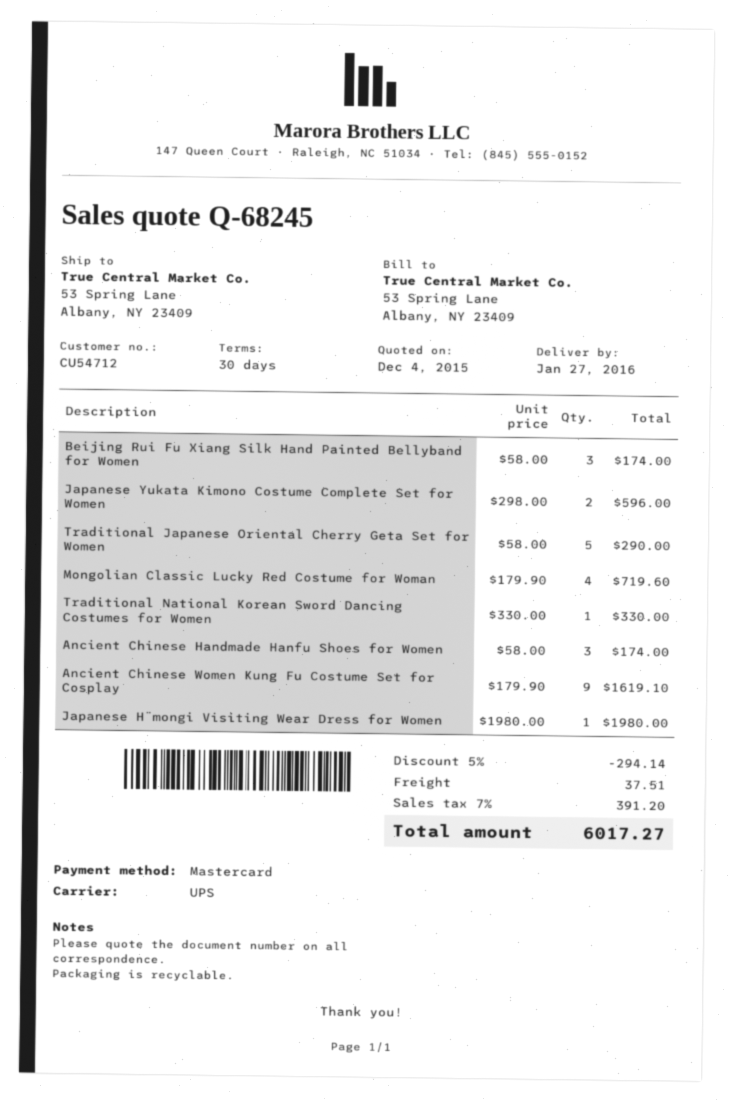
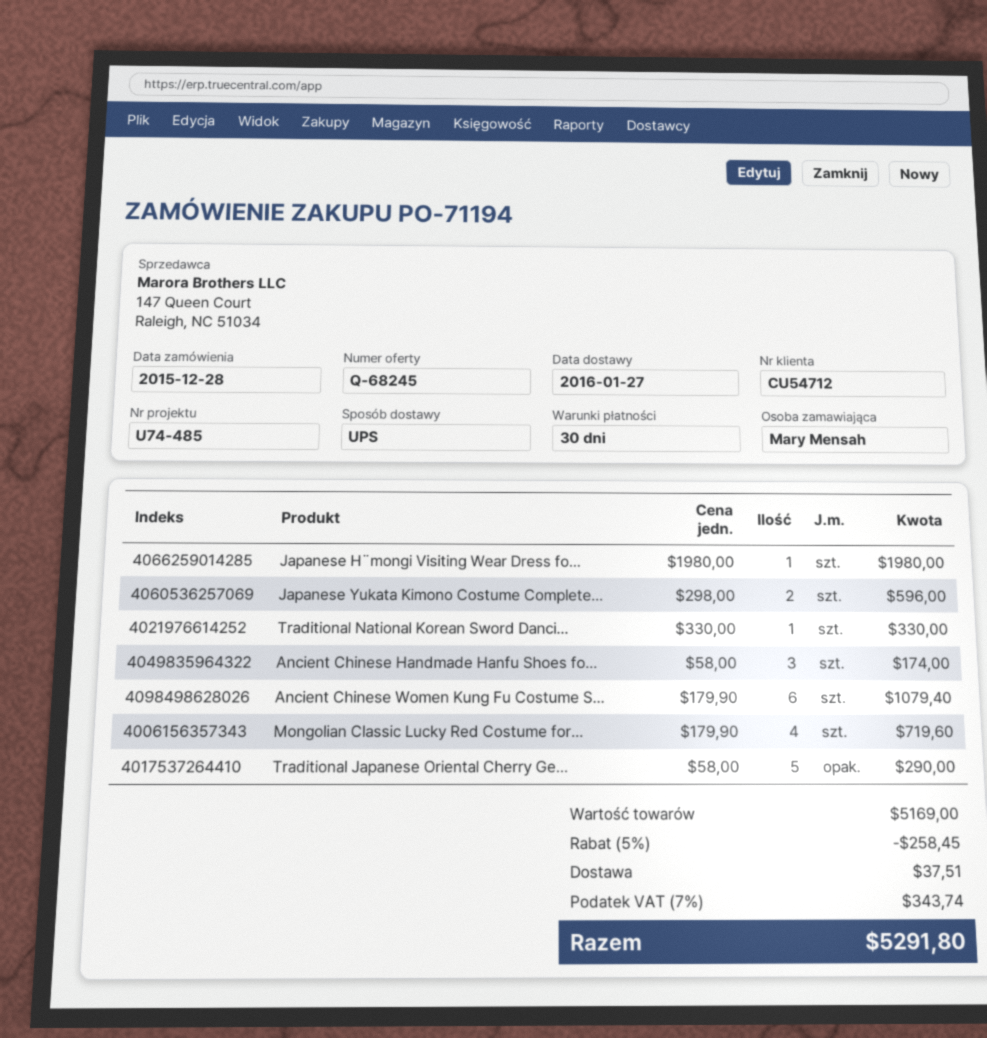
Beijing Rui Fu Xiang Silk Hand Painted Bellyband for Women: 3 x 58.00 = 174.00 -> none
Ancient Chinese Women Kung Fu Costume Set for Cosplay: 9 x 179.90 = 1619.10 -> 6 x 179.90 = 1079.40
discount: 5% = 294.14 -> 5% = 258.45
tax: 7% = 391.20 -> 7% = 343.74
total: 6017.27 -> 5291.80

